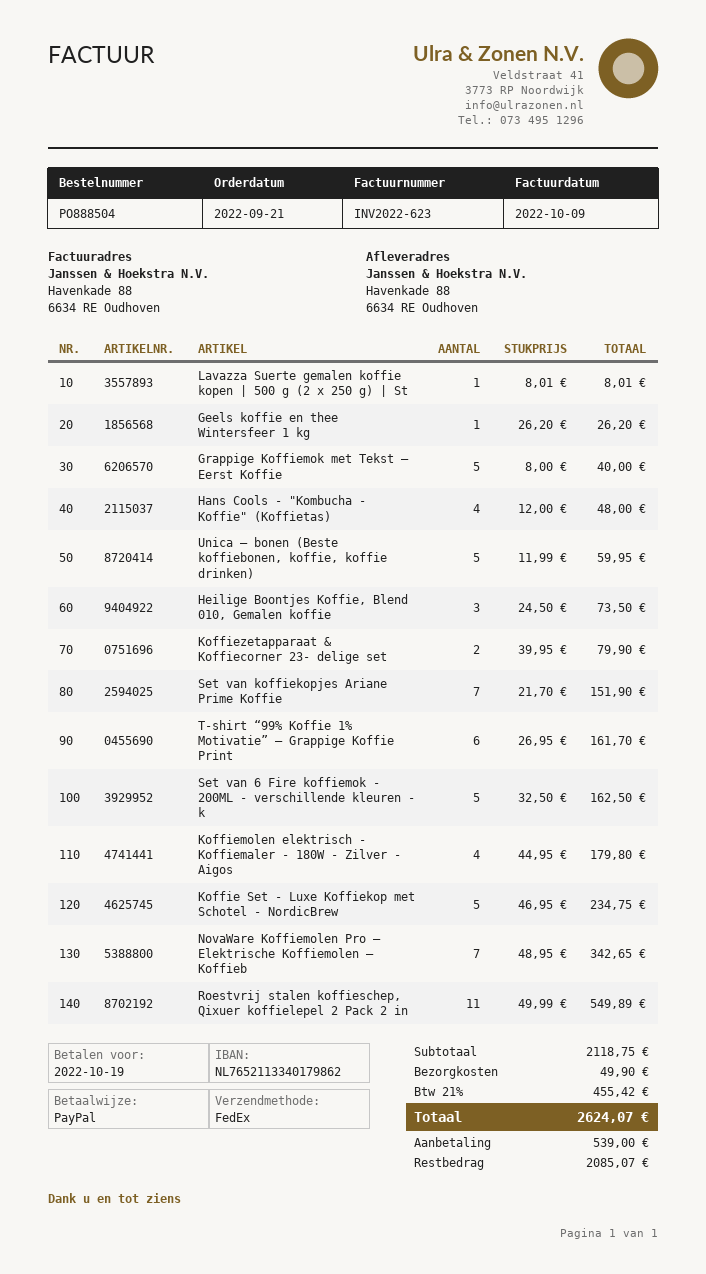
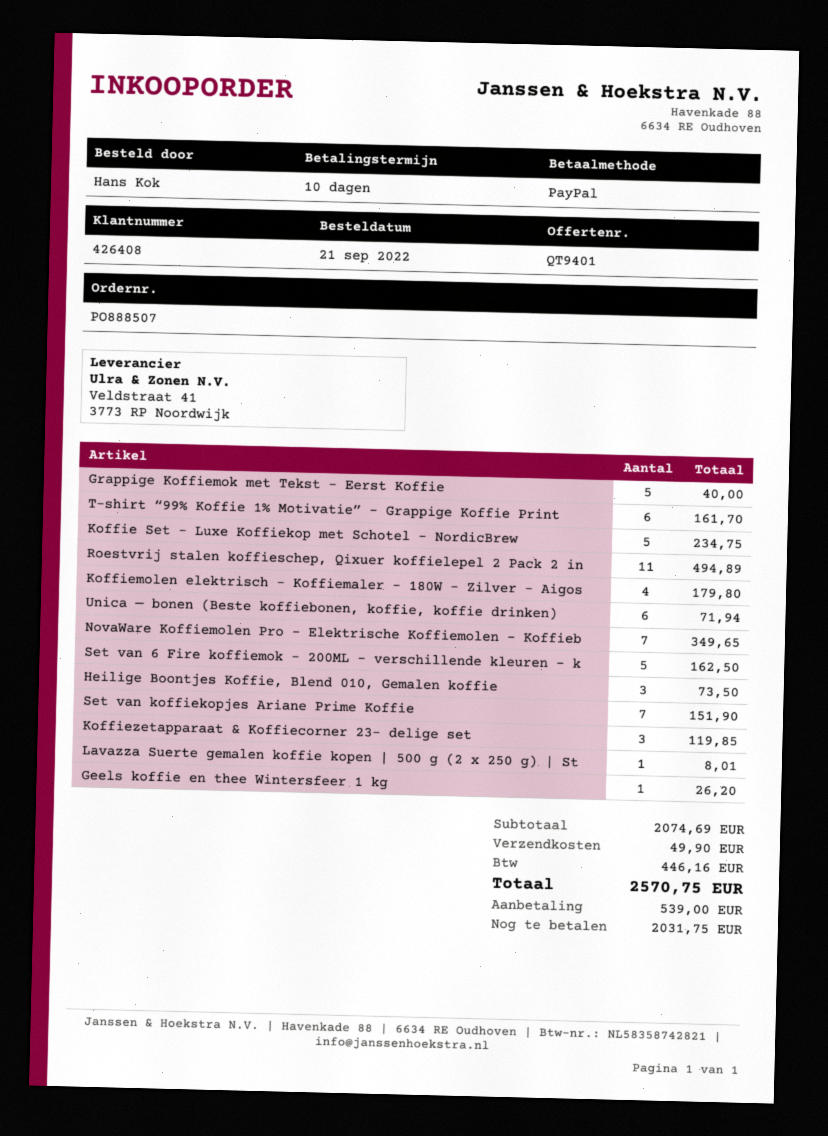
order number: PO888504 -> PO888507
Hans Cools - "Kombucha - Koffie" (Koffietas): 4 for 48.00 -> none
Unica — bonen (Beste koffiebonen, koffie, koffie drinken): 5 for 59.95 -> 6 for 71.94
Koffiezetapparaat & Koffiecorner 23- delige set: 2 for 79.90 -> 3 for 119.85
NovaWare Koffiemolen Pro – Elektrische Koffiemolen – Koffieb: 7 for 342.65 -> 7 for 349.65
Roestvrij stalen koffieschep, Qixuer koffielepel 2 Pack 2 in: 11 for 549.89 -> 11 for 494.89
subtotal: 2118.75 -> 2074.69
tax: 455.42 -> 446.16
total: 2624.07 -> 2570.75
balance: 2085.07 -> 2031.75

